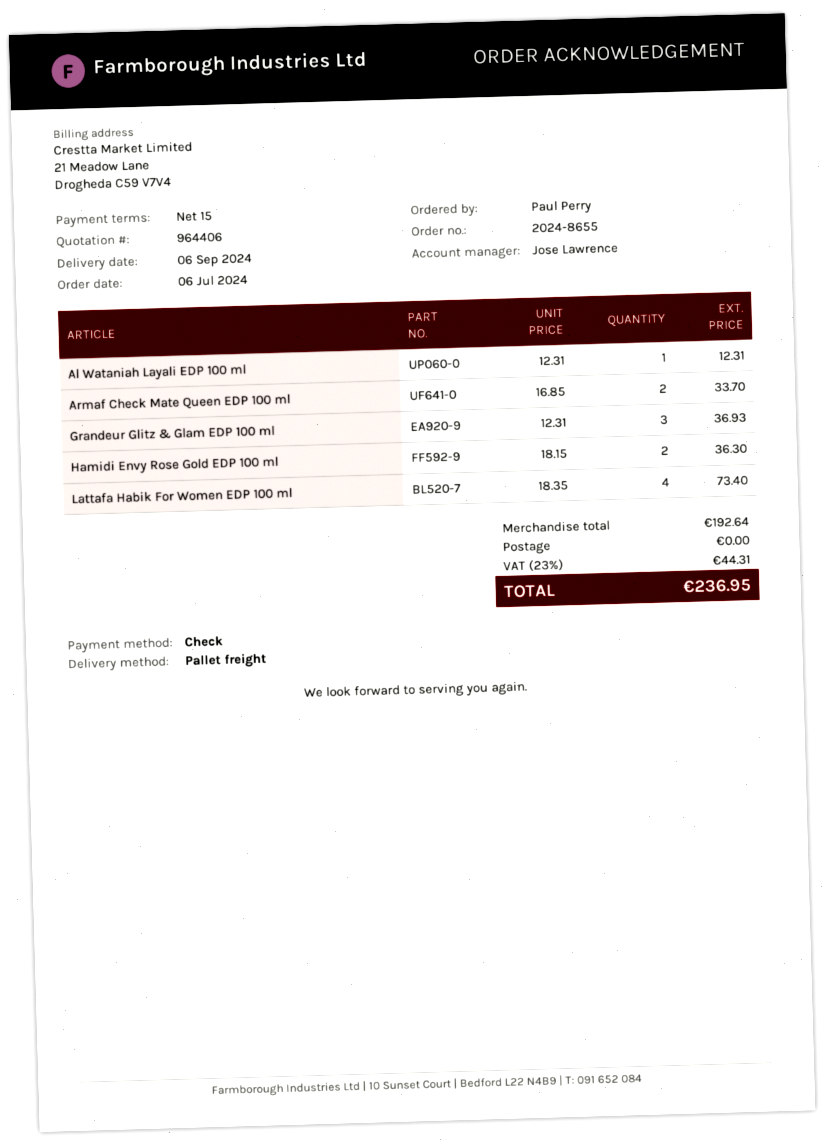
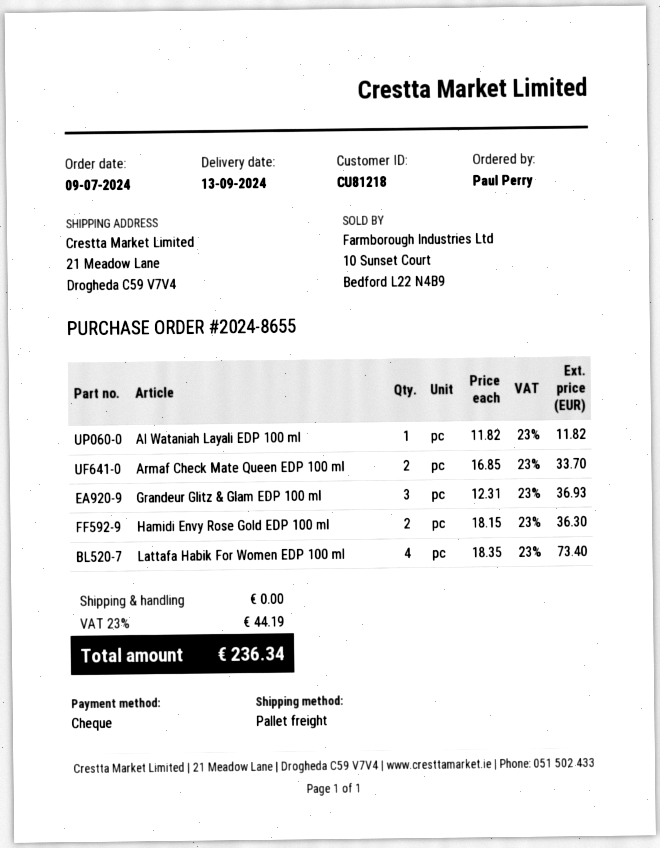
order date: 2024-07-06 -> 2024-07-09
delivery date: 2024-09-06 -> 2024-09-13
Al Wataniah Layali EDP 100 ml: 1 x 12.31 = 12.31 -> 1 x 11.82 = 11.82
tax: 23% = 44.31 -> 23% = 44.19
total: 236.95 -> 236.34

